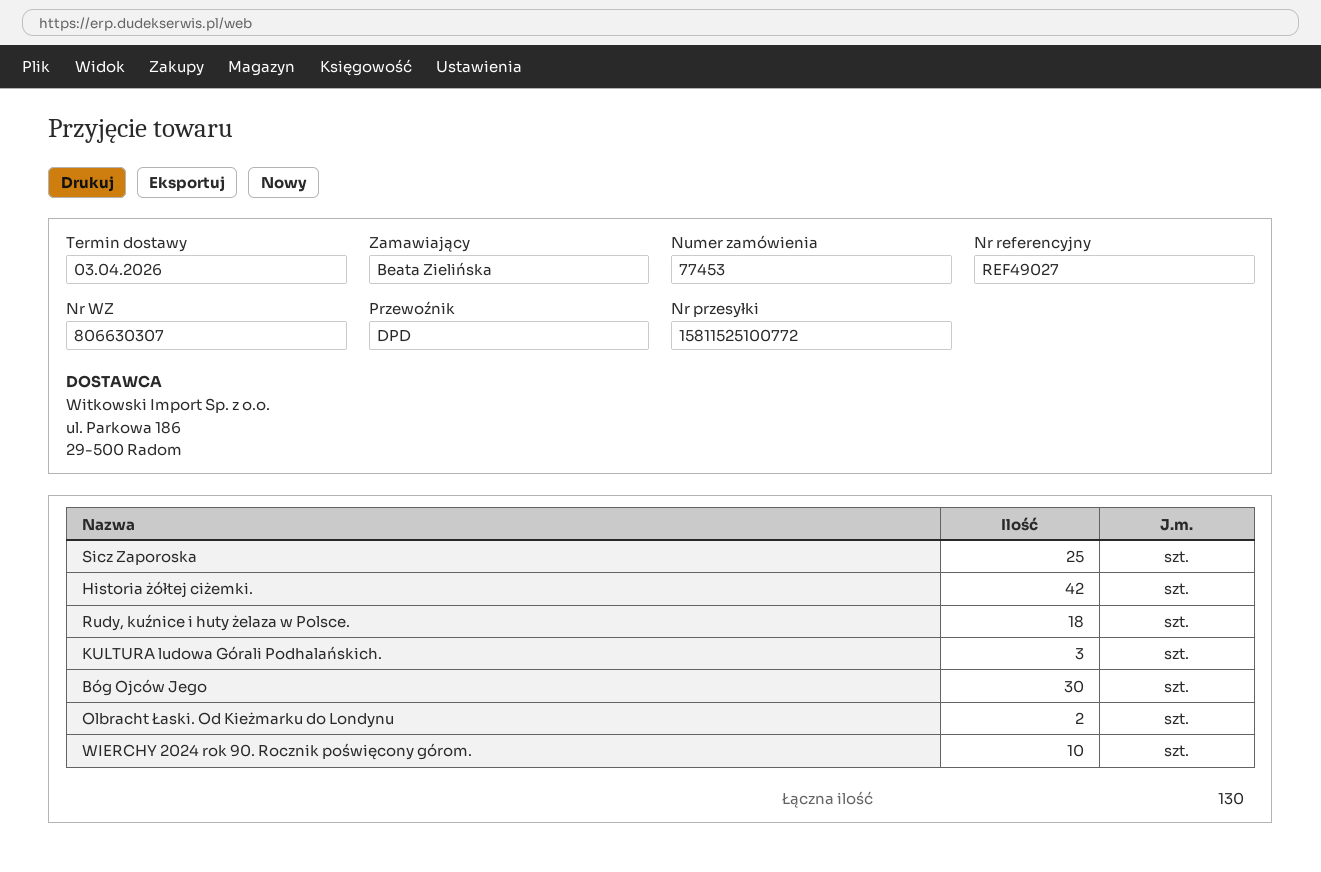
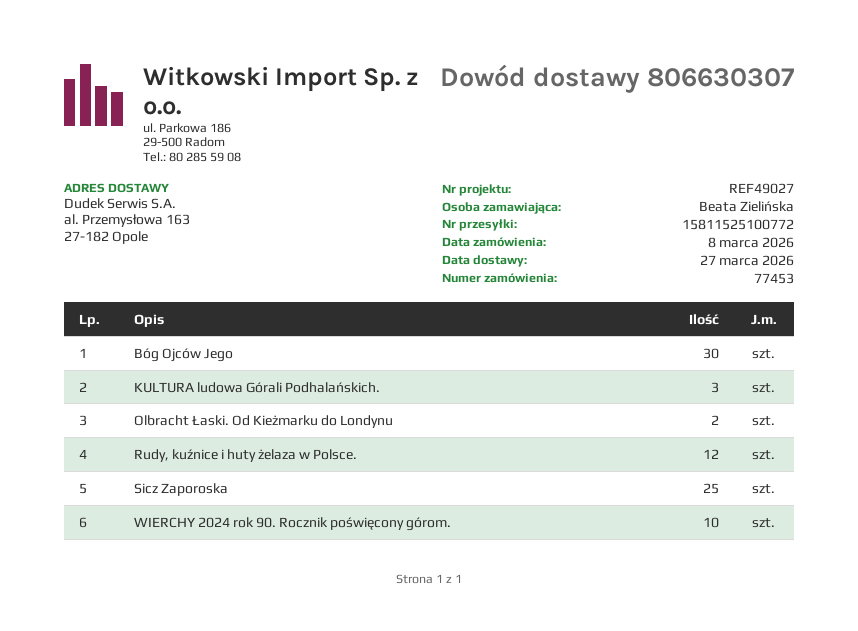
delivery date: 2026-04-03 -> 2026-03-27
Historia żółtej ciżemki.: 42 -> none
Rudy, kuźnice i huty żelaza w Polsce.: 18 -> 12

